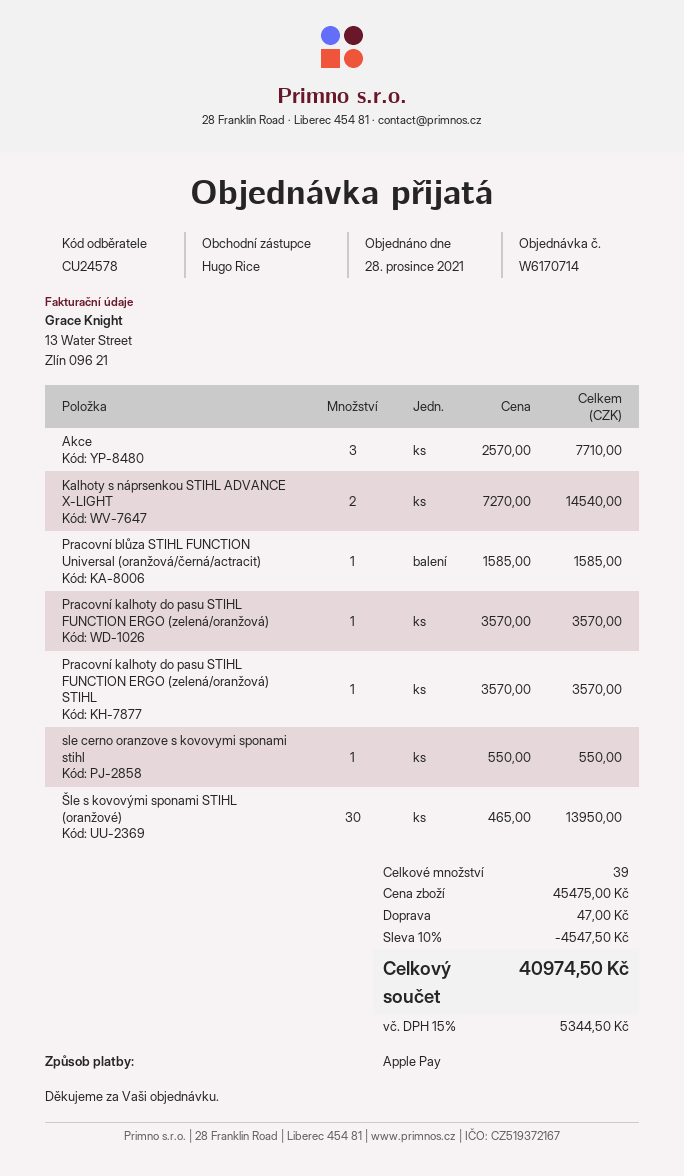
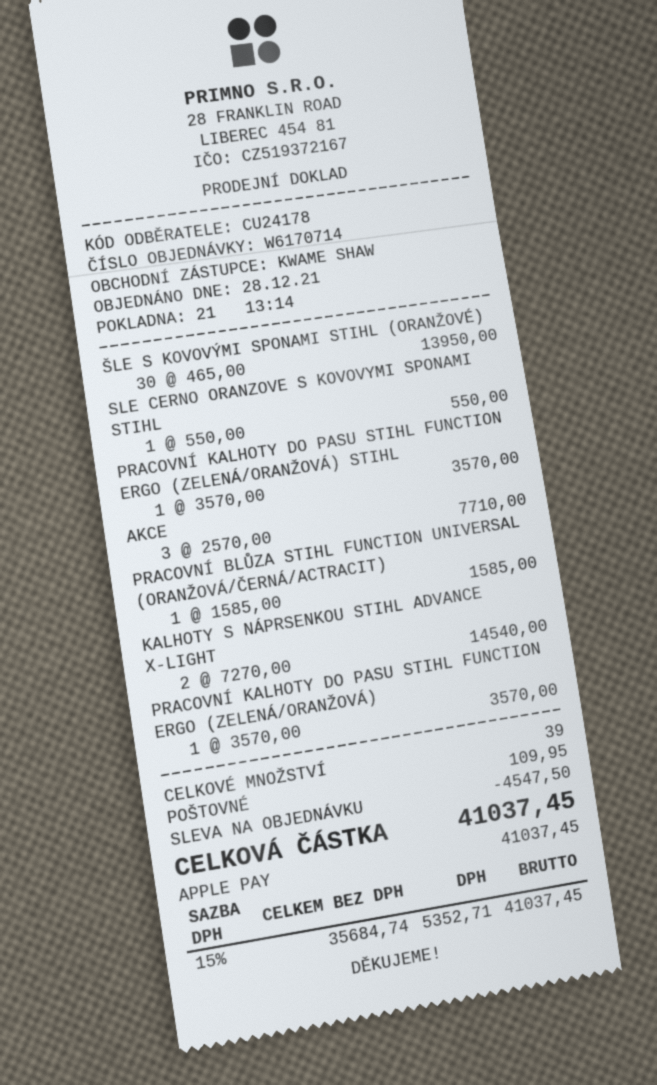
customer number: CU24578 -> CU24178
sales rep: Hugo Rice -> KWAME SHAW
shipping: 47.00 -> 109.95
tax: 15% = 5344.50 -> 15% = 5352.71
total: 40974.50 -> 41037.45

